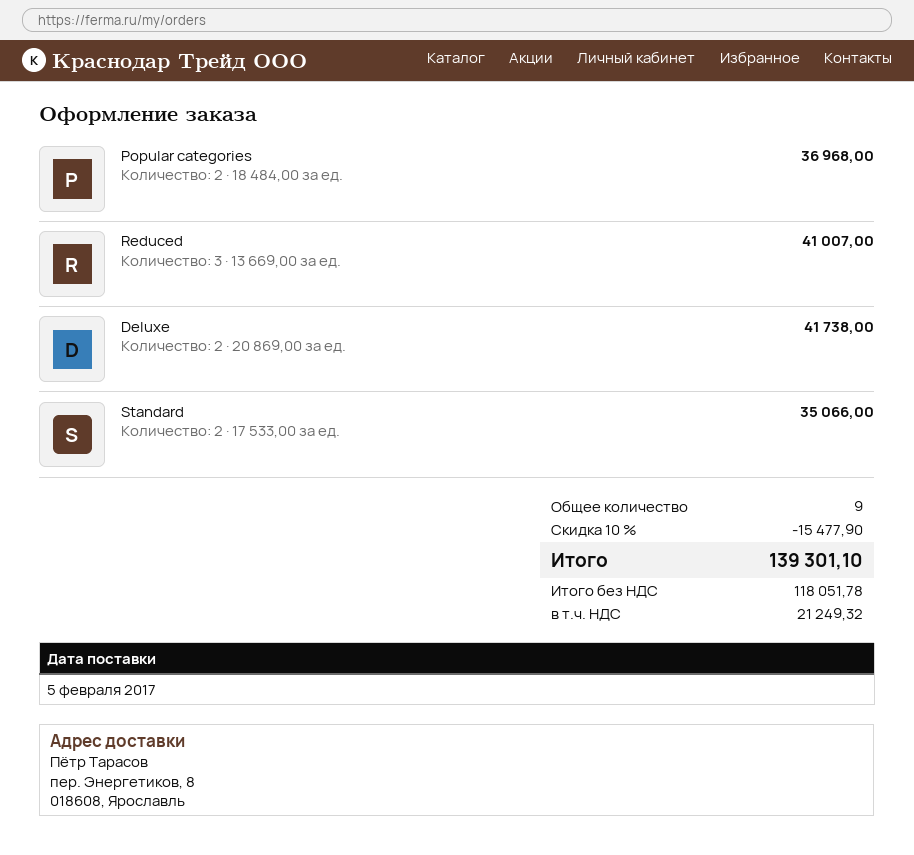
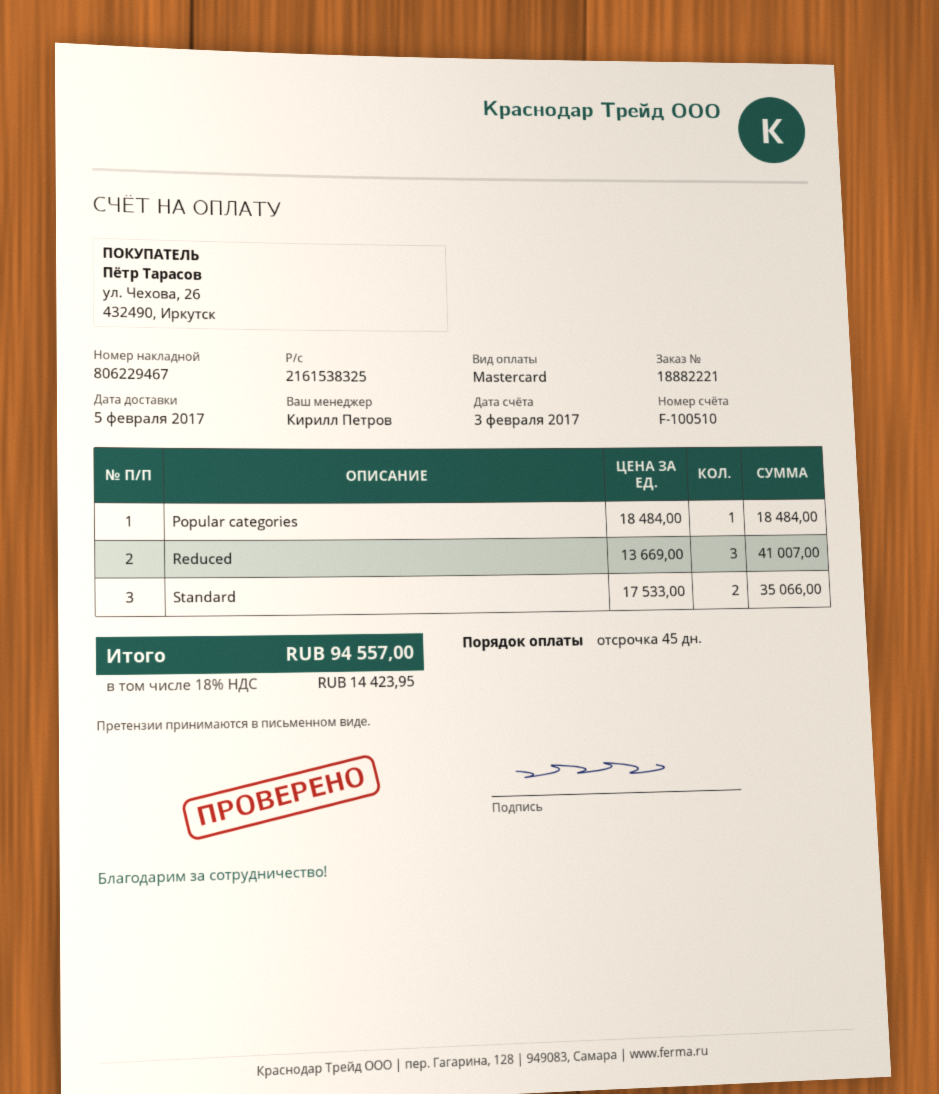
Popular categories: 2 x 18484.00 = 36968.00 -> 1 x 18484.00 = 18484.00
Deluxe: 2 x 20869.00 = 41738.00 -> none
discount: 10% = 15477.90 -> none
tax: 21249.32 -> 14423.95
total: 139301.10 -> 94557.00

